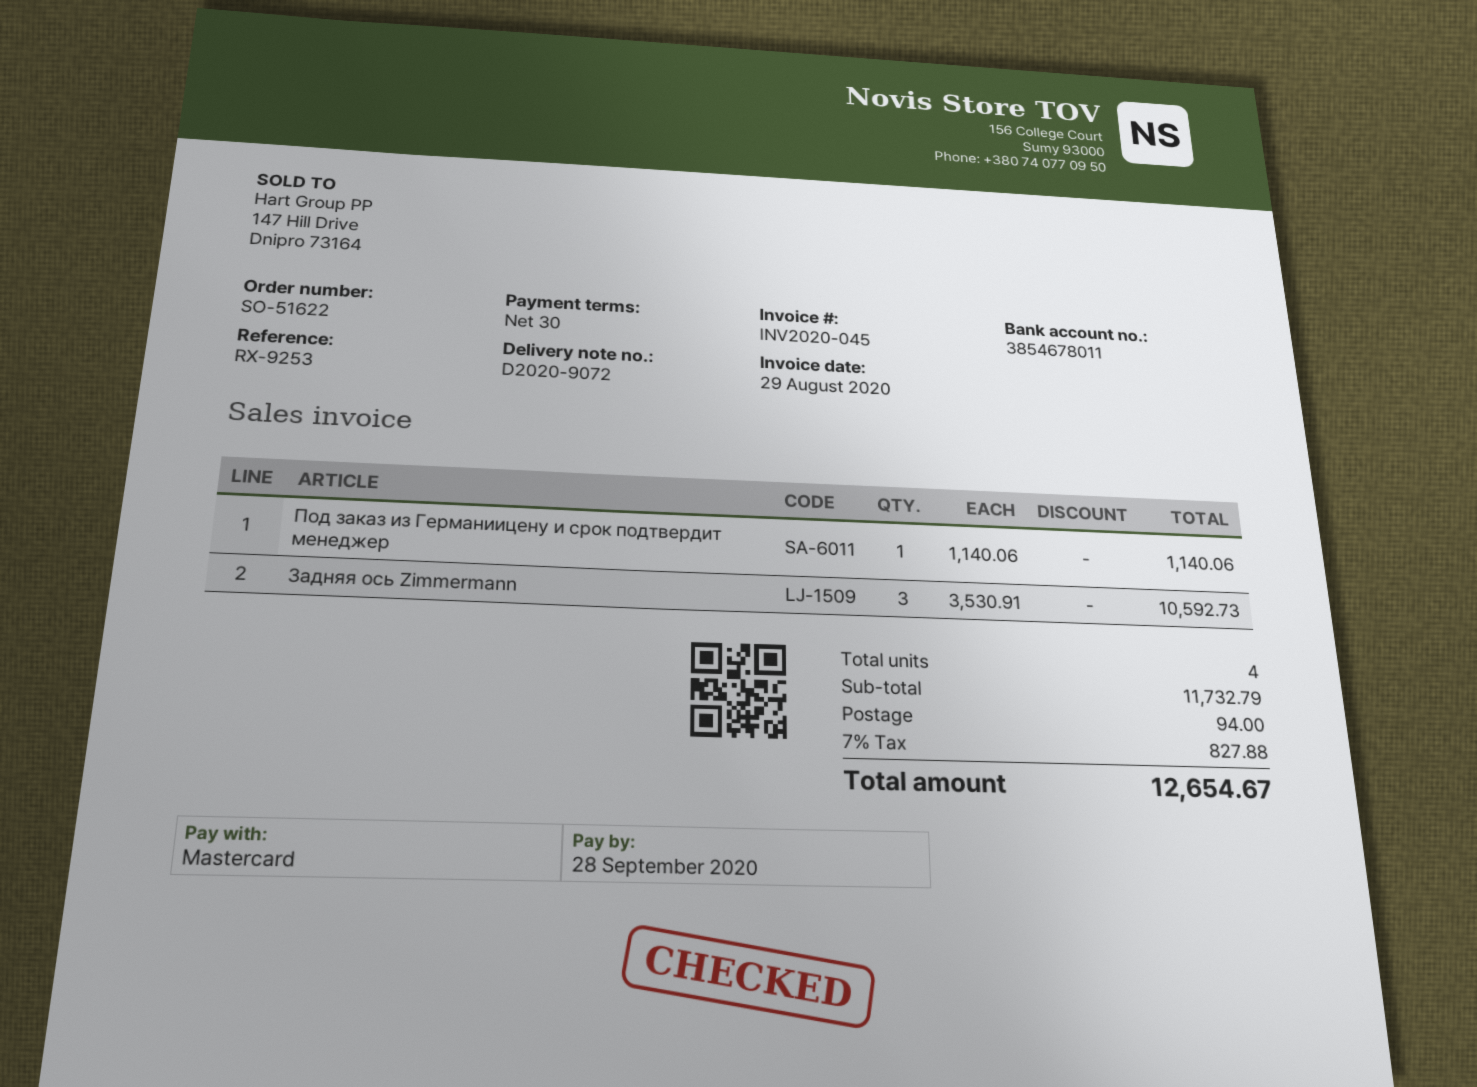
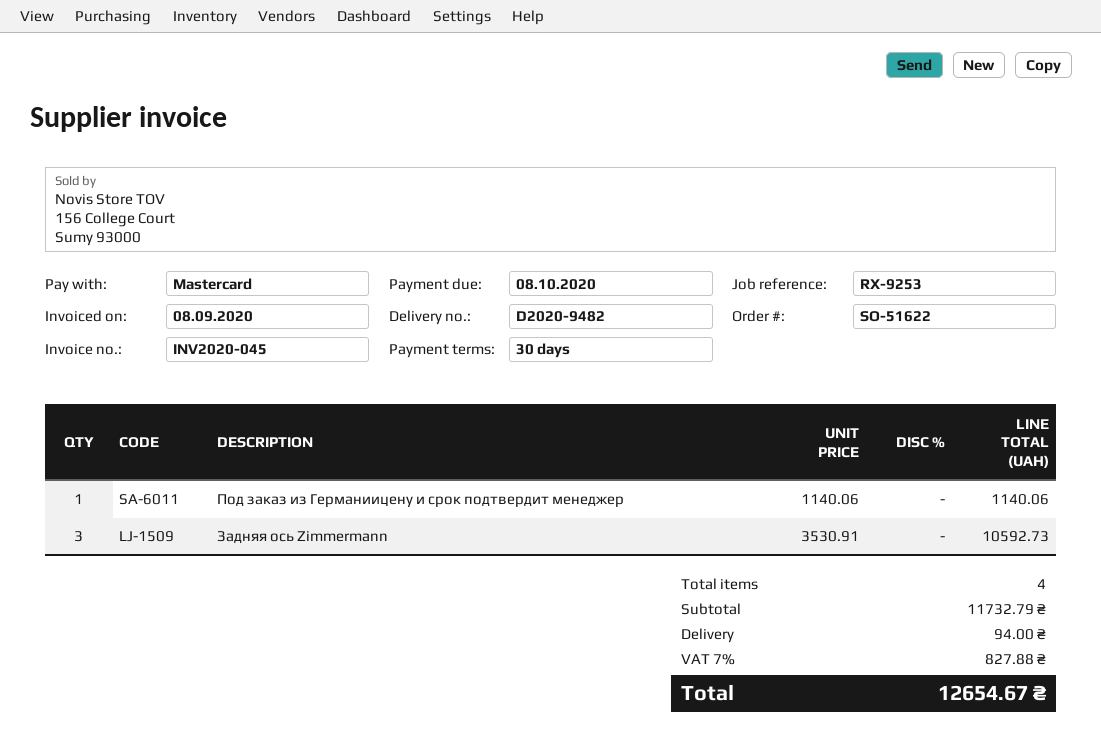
delivery note number: D2020-9072 -> D2020-9482
invoice date: 2020-08-29 -> 2020-09-08
due date: 2020-09-28 -> 2020-10-08

